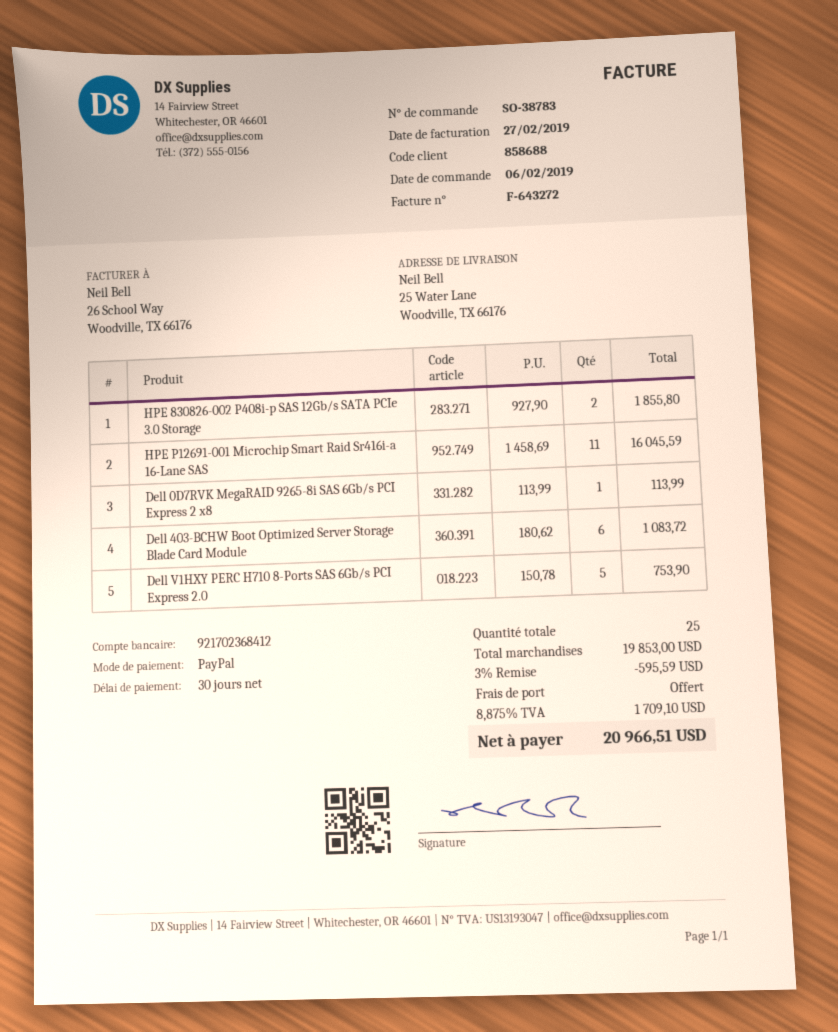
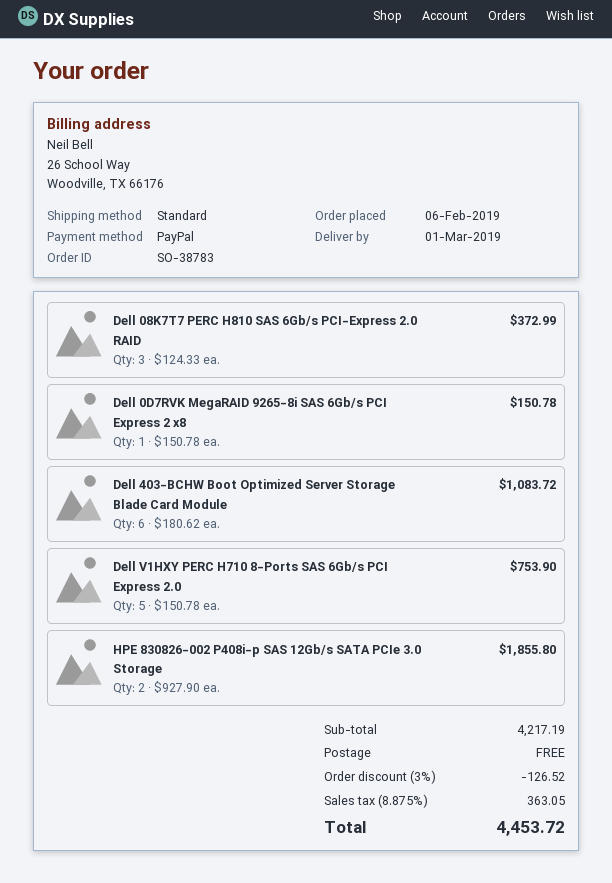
HPE P12691-001 Microchip Smart Raid Sr416i-a 16-Lane SAS: 11 x 1458.69 = 16045.59 -> none
Dell 0D7RVK MegaRAID 9265-8i SAS 6Gb/s PCI Express 2 x8: 1 x 113.99 = 113.99 -> 1 x 150.78 = 150.78
Dell 08K7T7 PERC H810 SAS 6Gb/s PCI-Express 2.0 RAID: none -> 3 x 124.33 = 372.99
subtotal: 19853.00 -> 4217.19
discount: 3% = 595.59 -> 3% = 126.52
tax: 8.875% = 1709.10 -> 8.875% = 363.05
total: 20966.51 -> 4453.72

